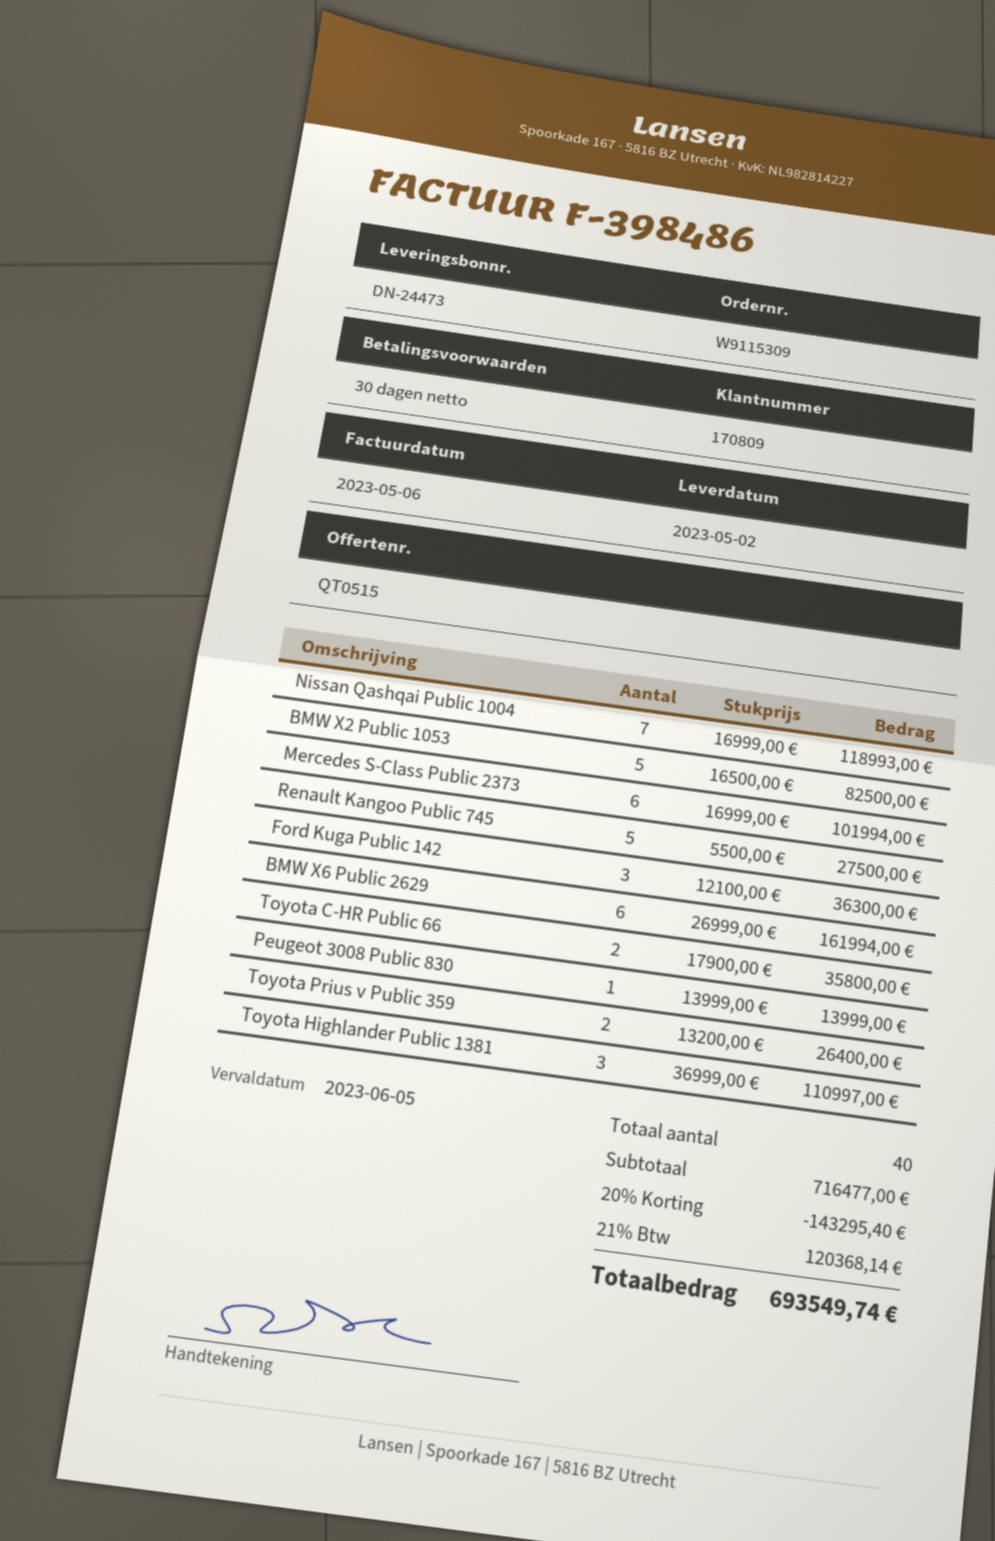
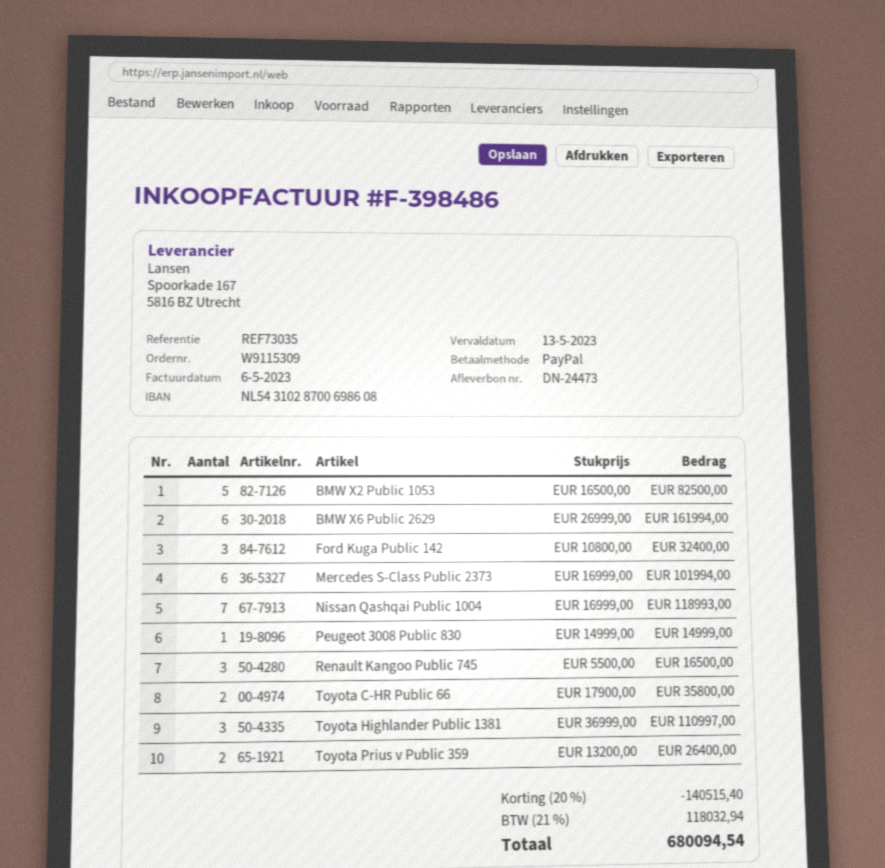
due date: 2023-06-05 -> 2023-05-13
Renault Kangoo Public 745: 5 x 5500.00 = 27500.00 -> 3 x 5500.00 = 16500.00
Ford Kuga Public 142: 3 x 12100.00 = 36300.00 -> 3 x 10800.00 = 32400.00
Peugeot 3008 Public 830: 1 x 13999.00 = 13999.00 -> 1 x 14999.00 = 14999.00
discount: 20% = 143295.40 -> 20% = 140515.40
tax: 21% = 120368.14 -> 21% = 118032.94
total: 693549.74 -> 680094.54

